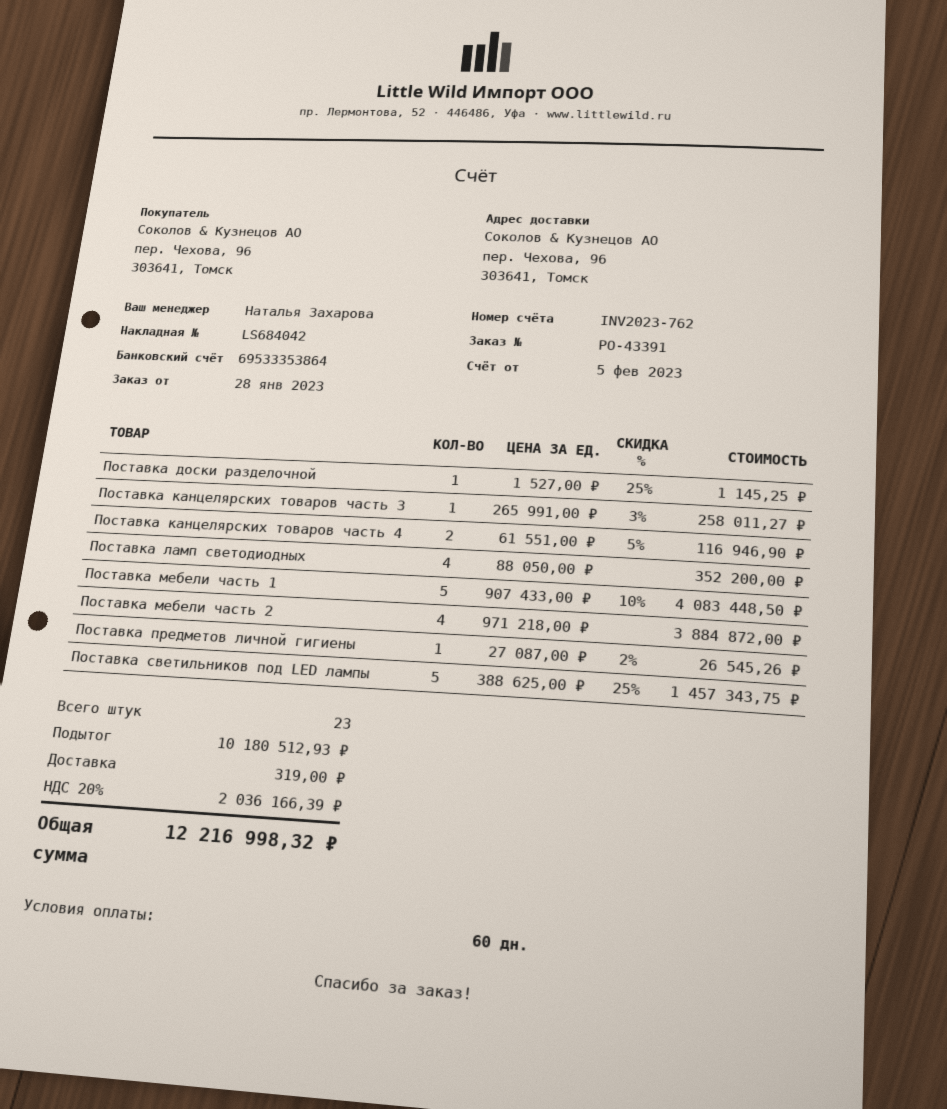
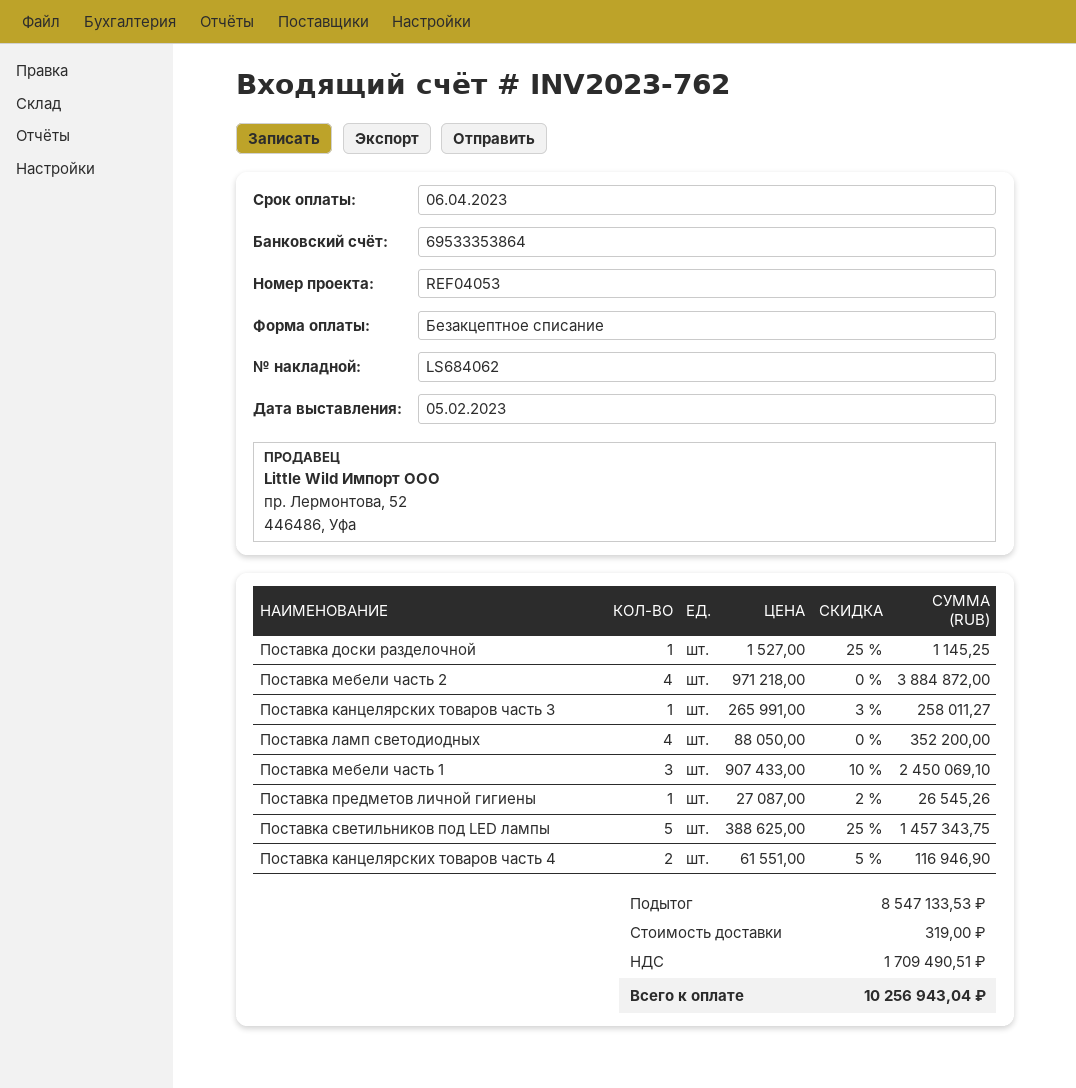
delivery note number: LS684042 -> LS684062
Поставка мебели часть 1: 5 x 907433.00 - 10% = 4083448.50 -> 3 x 907433.00 - 10% = 2450069.10
subtotal: 10180512.93 -> 8547133.53
tax: 2036166.39 -> 1709490.51
total: 12216998.32 -> 10256943.04

